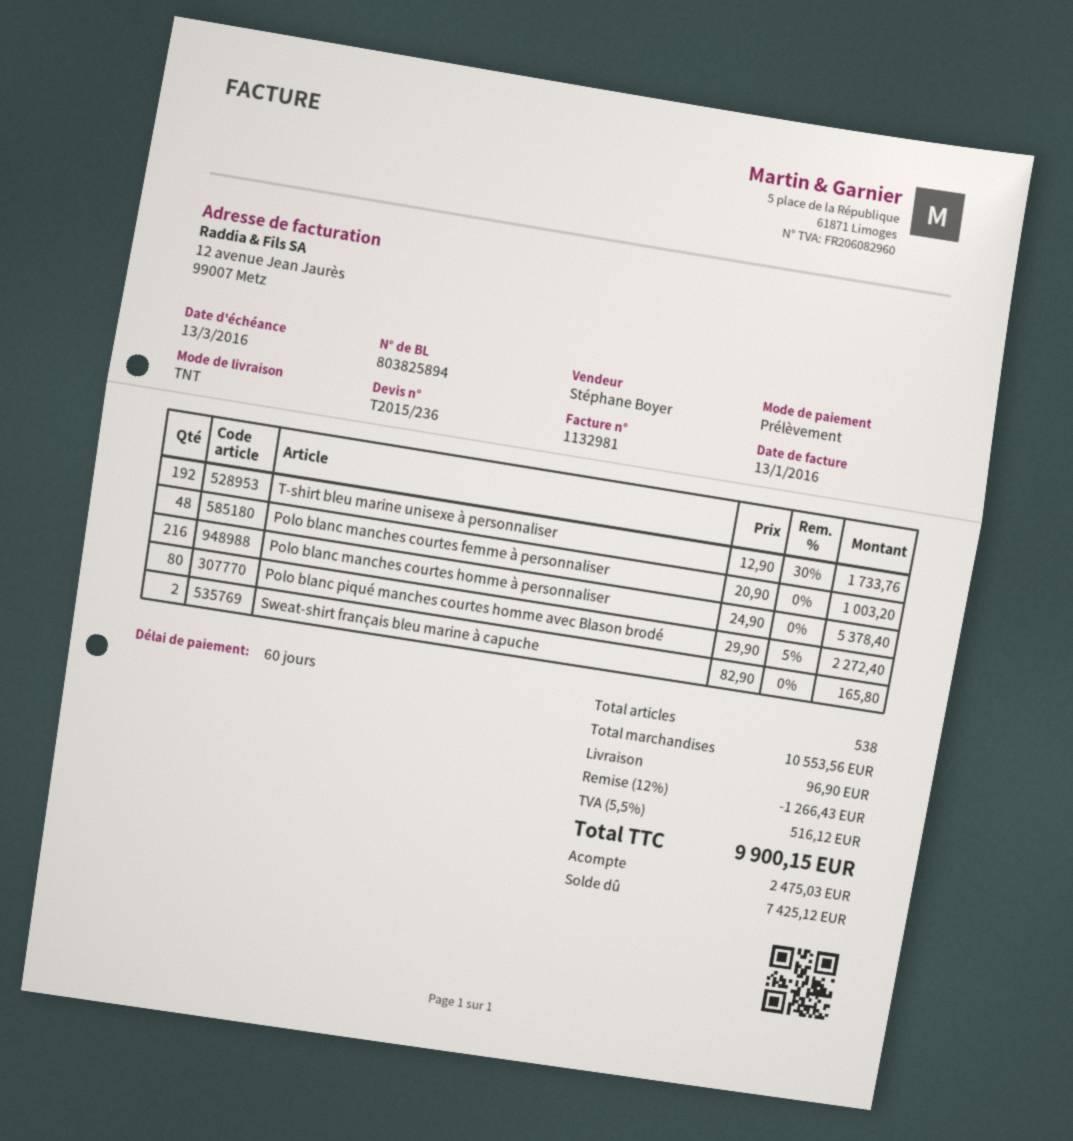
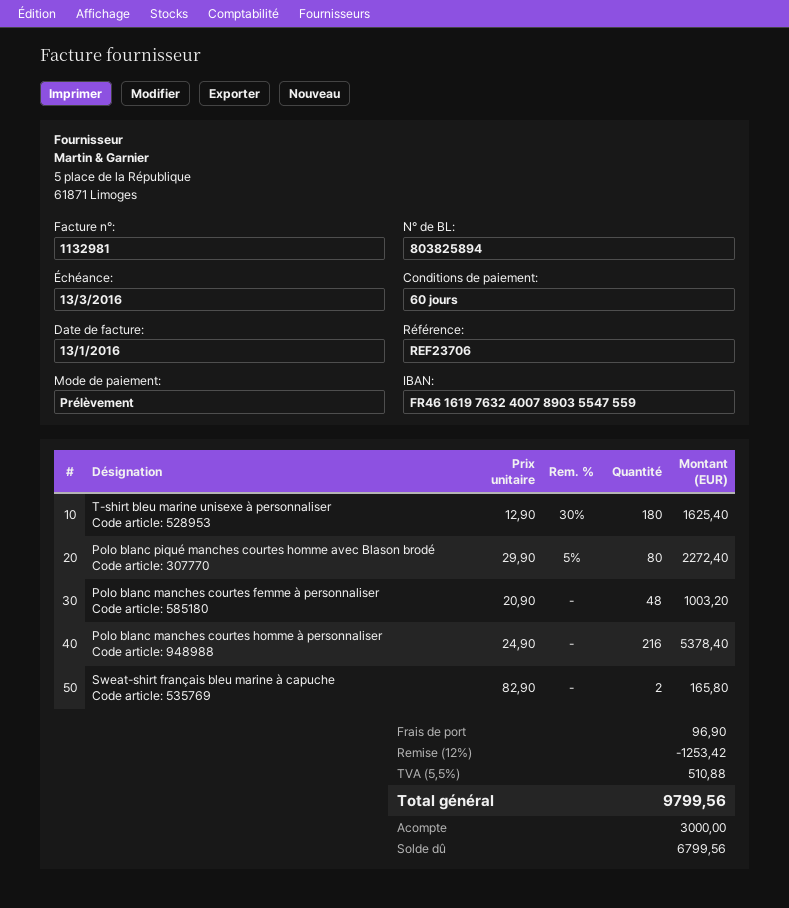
T-shirt bleu marine unisexe à personnaliser: 192 x 12.90 - 30% = 1733.76 -> 180 x 12.90 - 30% = 1625.40
discount: 12% = 1266.43 -> 12% = 1253.42
tax: 5.5% = 516.12 -> 5.5% = 510.88
total: 9900.15 -> 9799.56
deposit: 2475.03 -> 3000.00
balance: 7425.12 -> 6799.56

